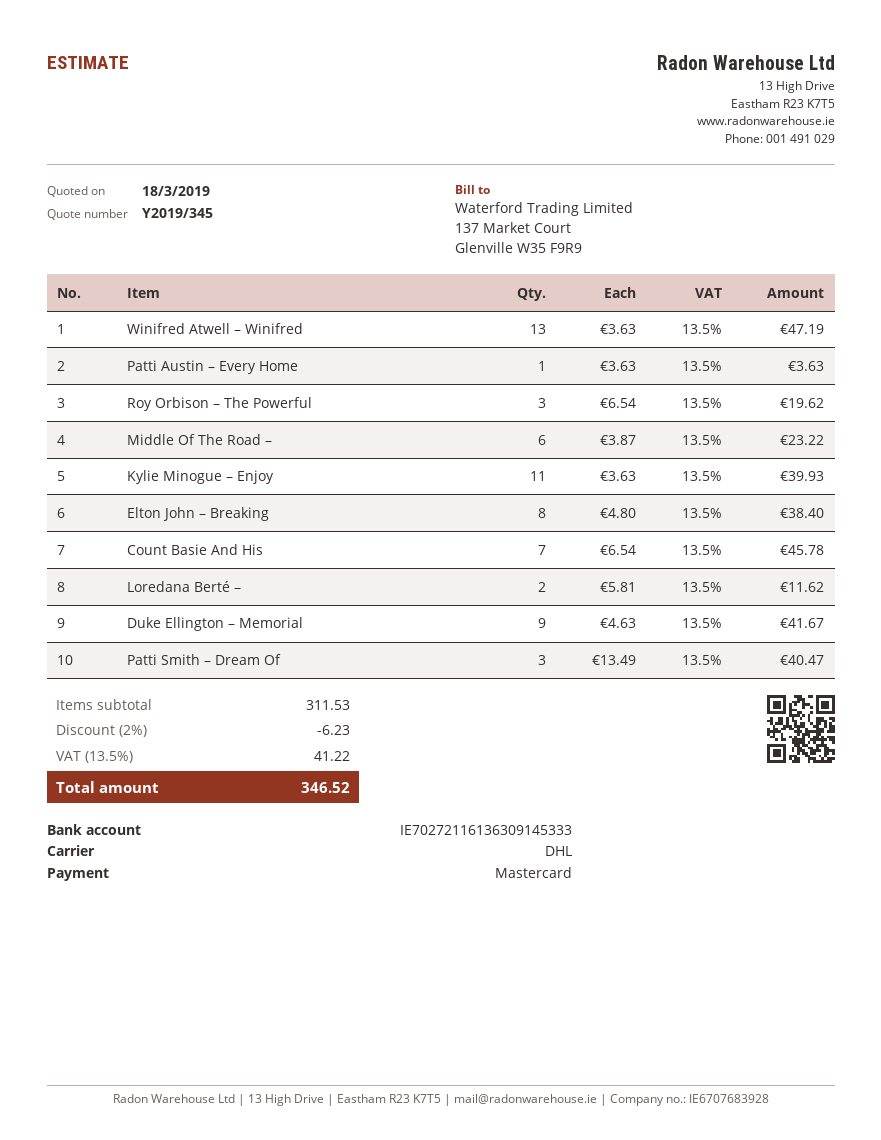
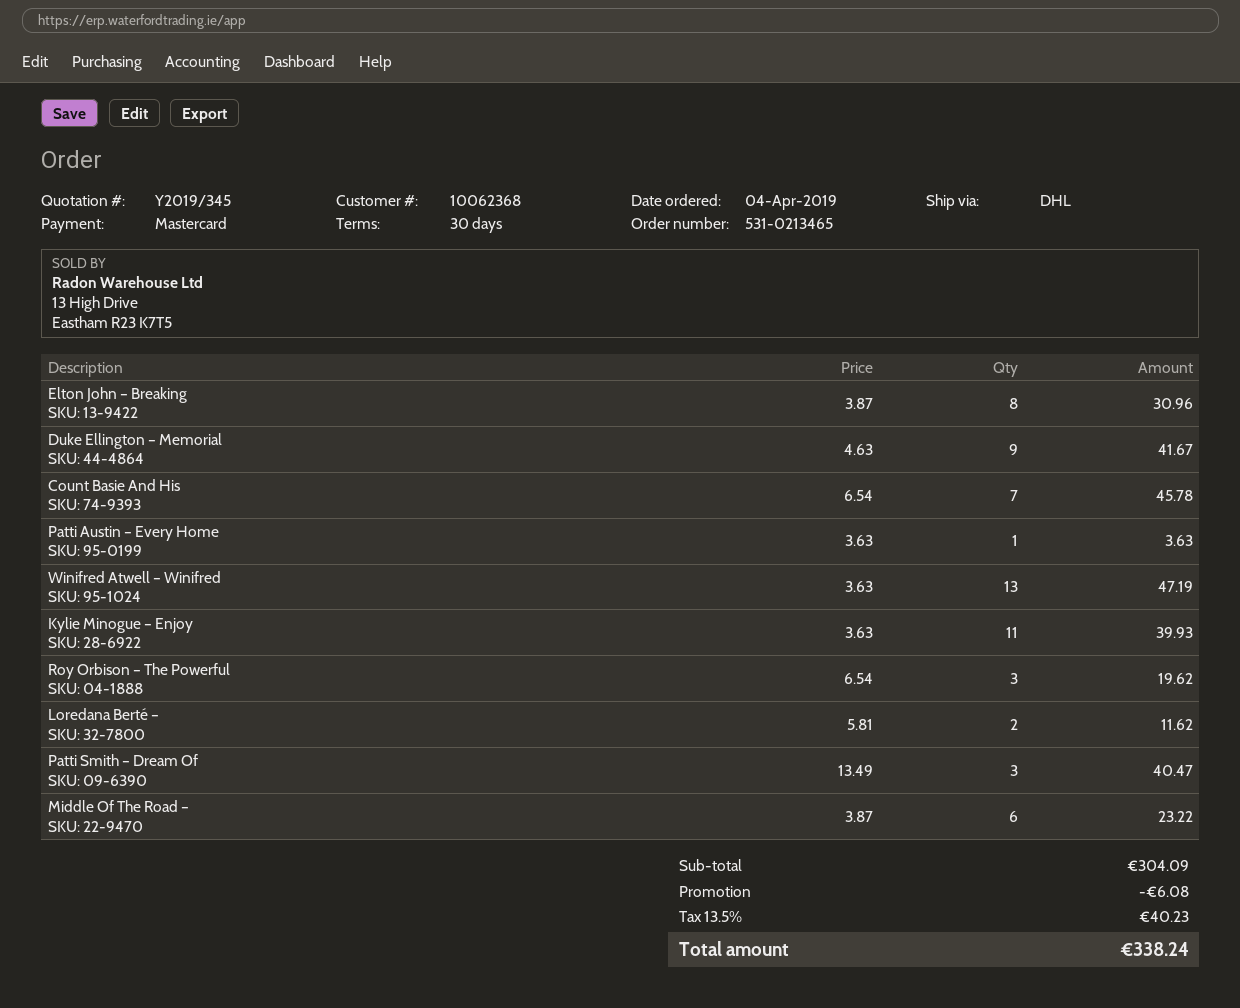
Elton John – Breaking: 8 x 4.80 = 38.40 -> 8 x 3.87 = 30.96
subtotal: 311.53 -> 304.09
discount: 6.23 -> 6.08
tax: 13.5% = 41.22 -> 13.5% = 40.23
total: 346.52 -> 338.24

